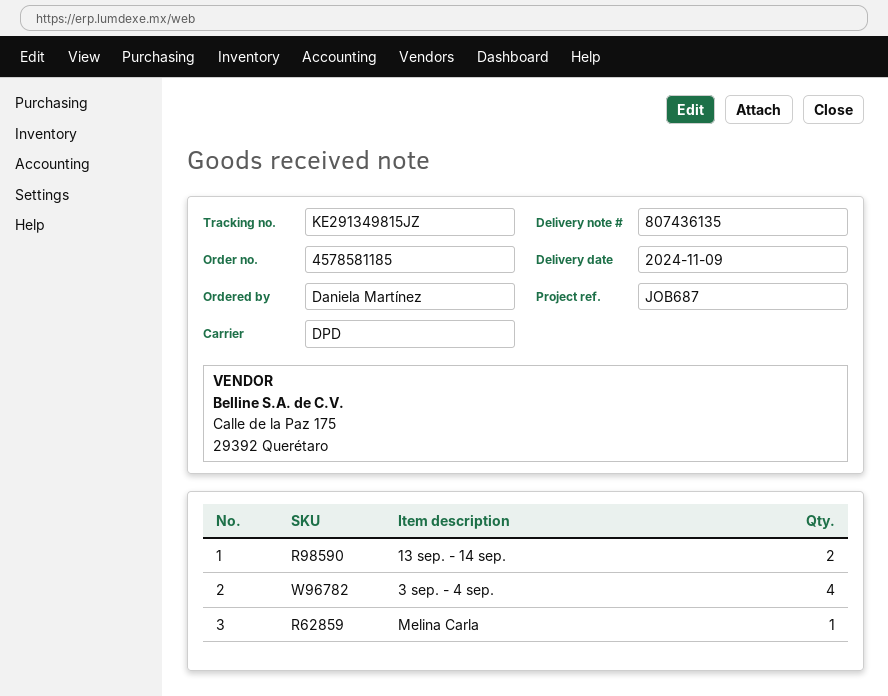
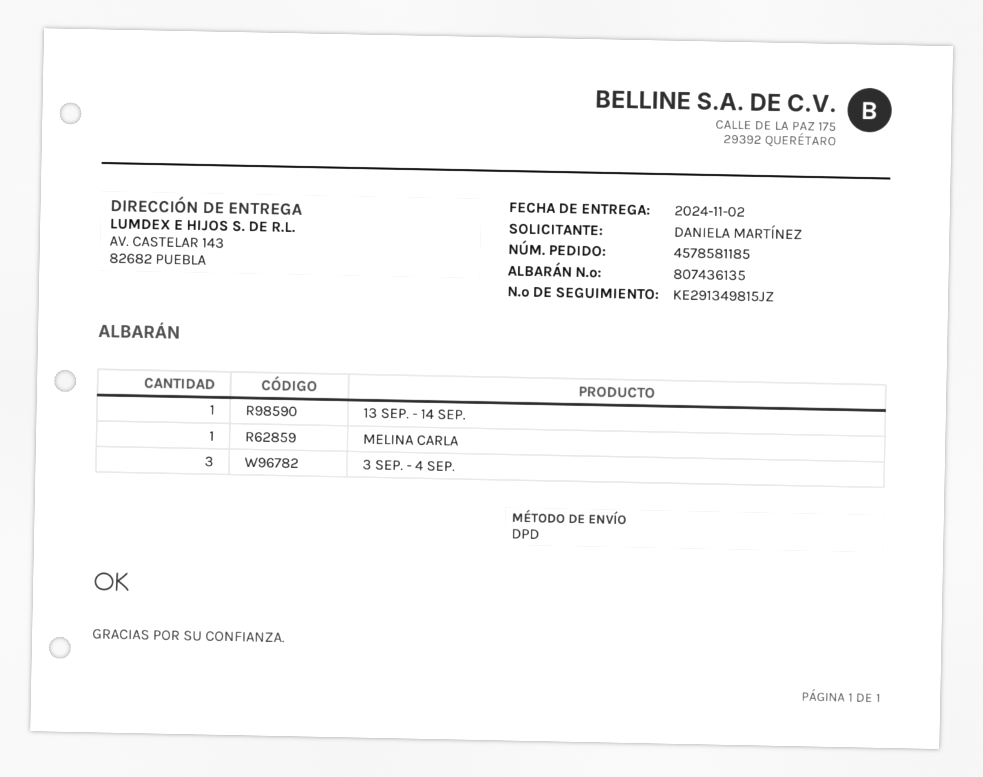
delivery date: 2024-11-09 -> 2024-11-02
13 sep. - 14 sep.: 2 -> 1
3 sep. - 4 sep.: 4 -> 3

